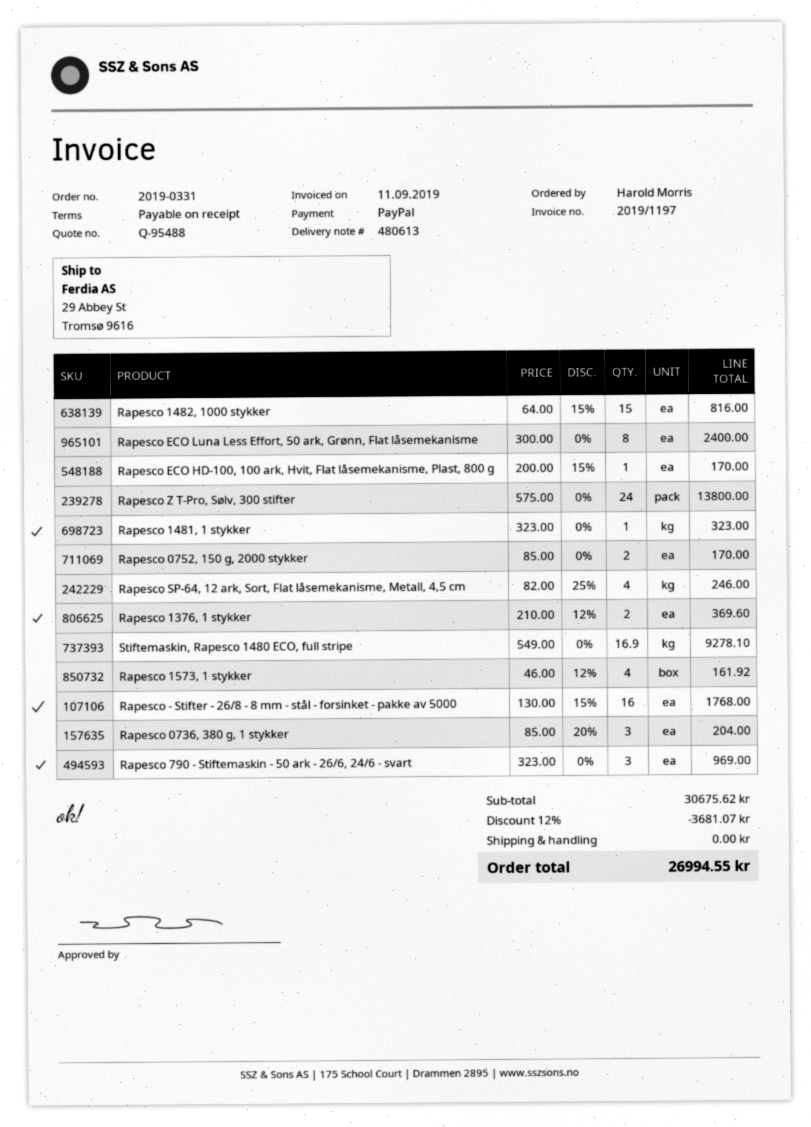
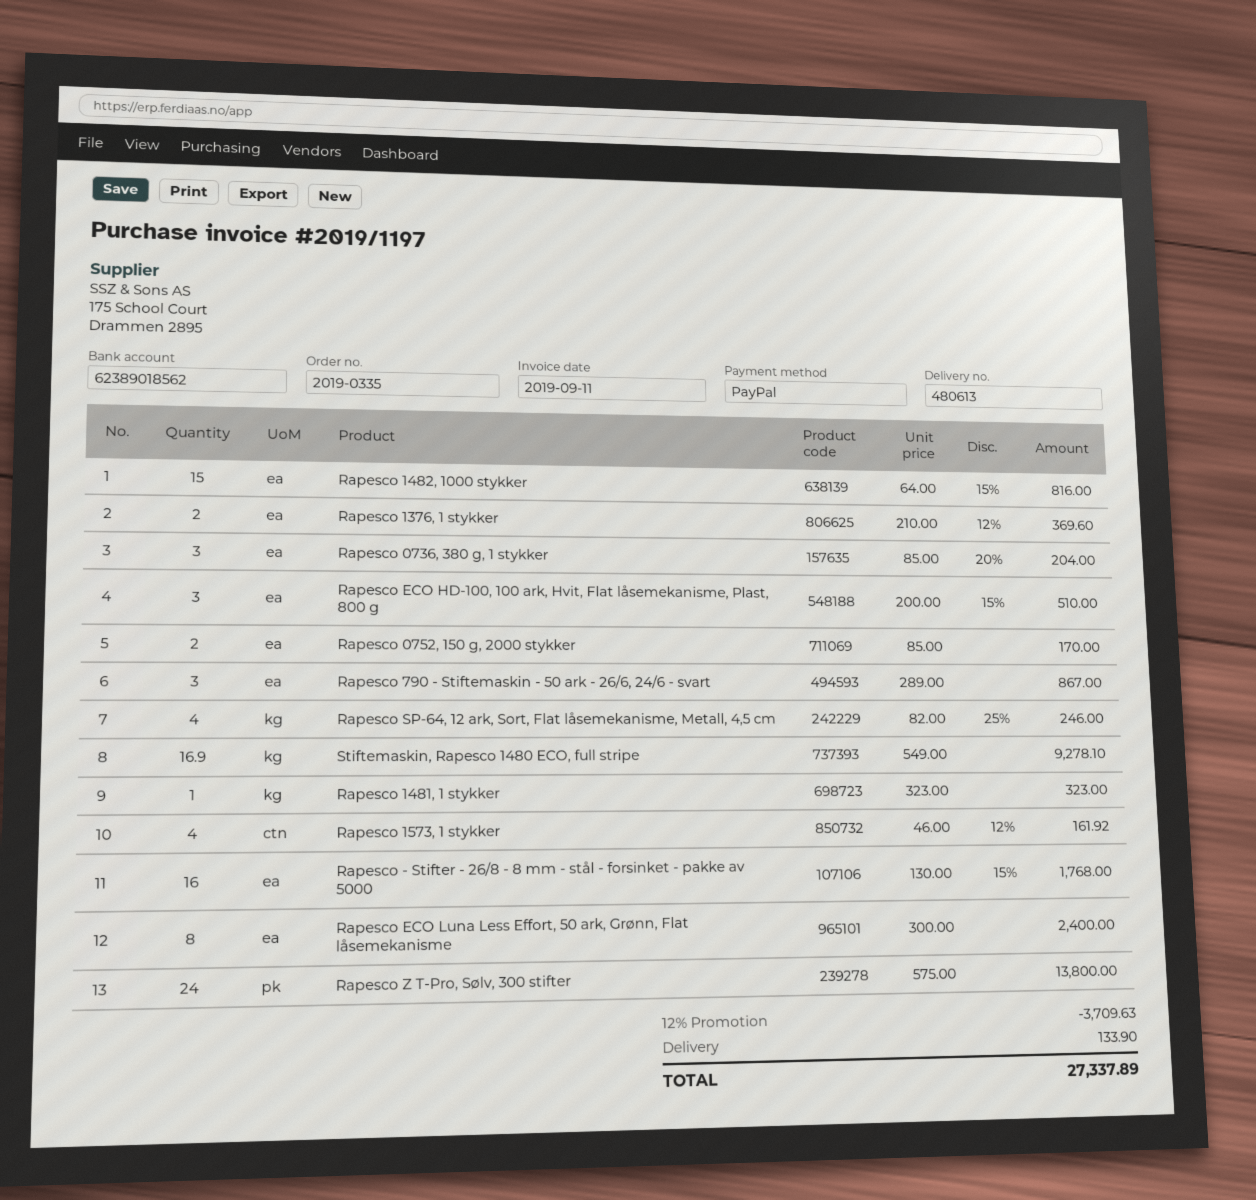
order number: 2019-0331 -> 2019-0335
Rapesco ECO HD-100, 100 ark, Hvit, Flat låsemekanisme, Plast, 800 g: 1 x 200.00 - 15% = 170.00 -> 3 x 200.00 - 15% = 510.00
Rapesco 790 - Stiftemaskin - 50 ark - 26/6, 24/6 - svart: 3 x 323.00 = 969.00 -> 3 x 289.00 = 867.00
discount: 12% = 3681.07 -> 12% = 3709.63
shipping: 0.00 -> 133.90
total: 26994.55 -> 27337.89

